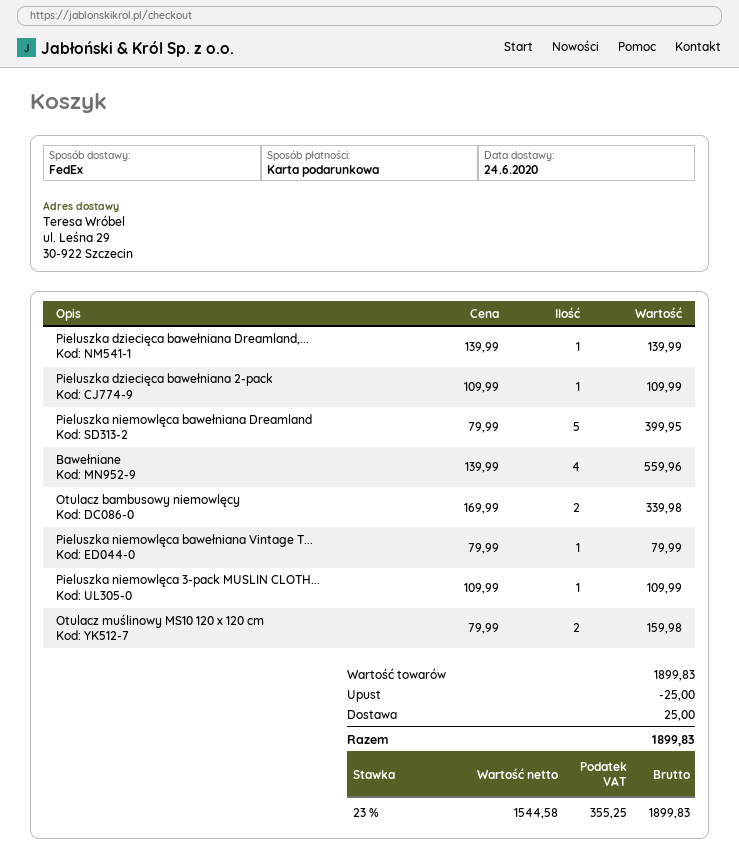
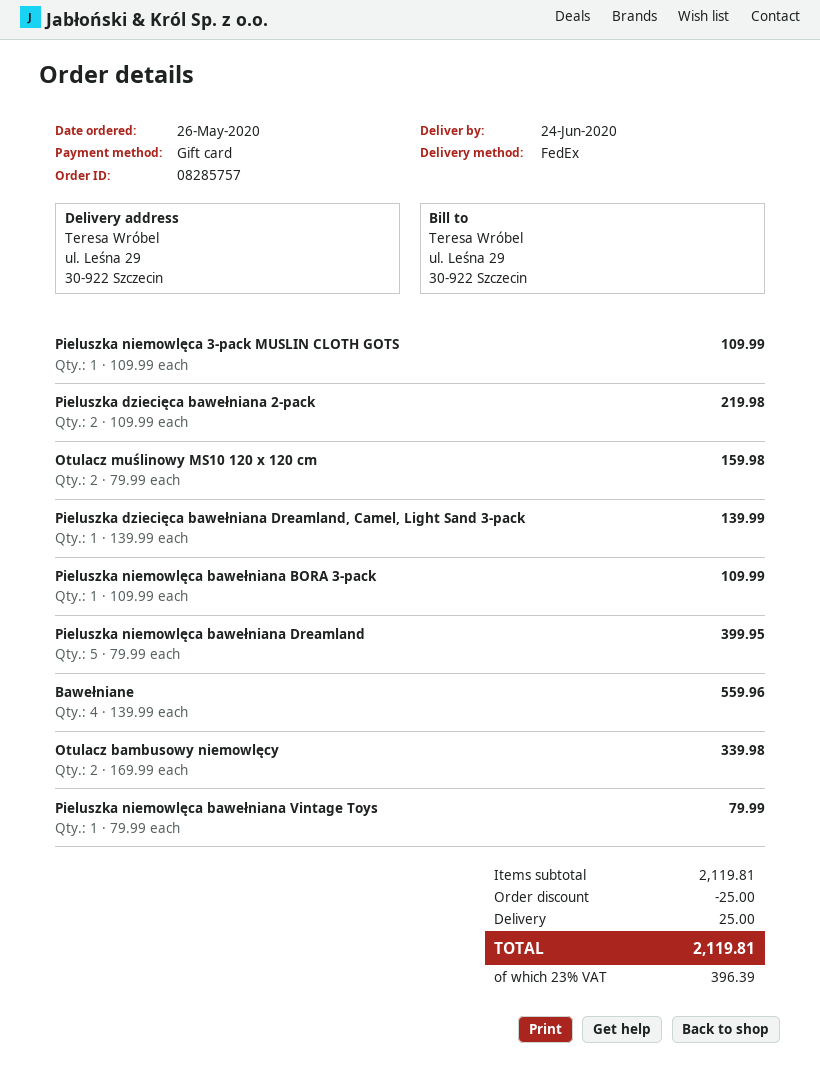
Pieluszka dziecięca bawełniana 2-pack: 1 x 109.99 = 109.99 -> 2 x 109.99 = 219.98
Pieluszka niemowlęca bawełniana BORA 3-pack: none -> 1 x 109.99 = 109.99
subtotal: 1899.83 -> 2119.81
tax: 23% = 355.25 -> 23% = 396.39
total: 1899.83 -> 2119.81

